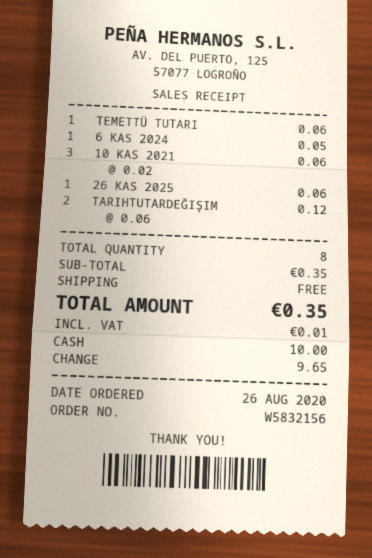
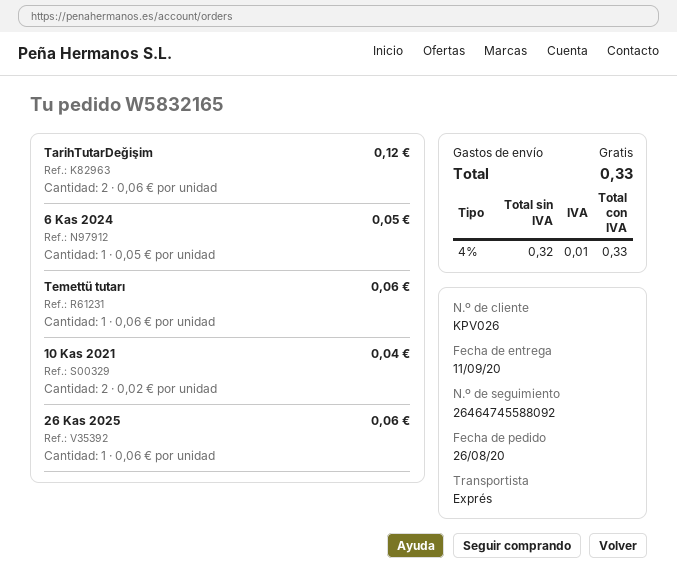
order number: W5832156 -> W5832165
10 KAS 2021: 3 x 0.02 = 0.06 -> 2 x 0.02 = 0.04
total: 0.35 -> 0.33

